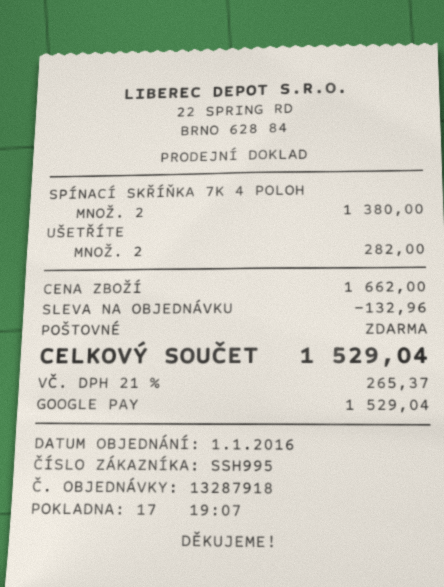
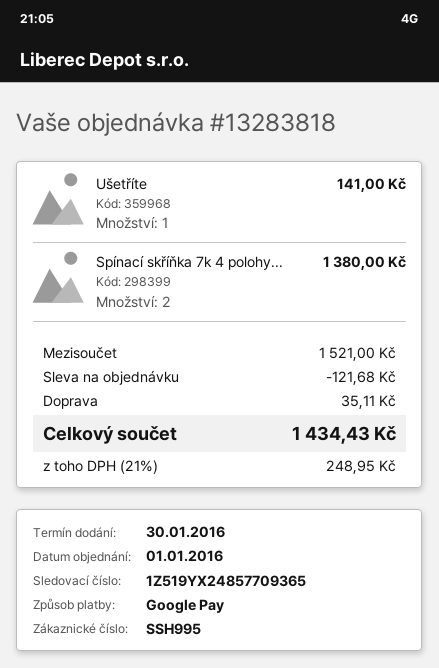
order number: 13287918 -> 13283818
UŠETŘÍTE: 2 for 282.00 -> 1 for 141.00
subtotal: 1662.00 -> 1521.00
discount: 132.96 -> 121.68
shipping: 0.00 -> 35.11
tax: 21% = 265.37 -> 21% = 248.95
total: 1529.04 -> 1434.43

